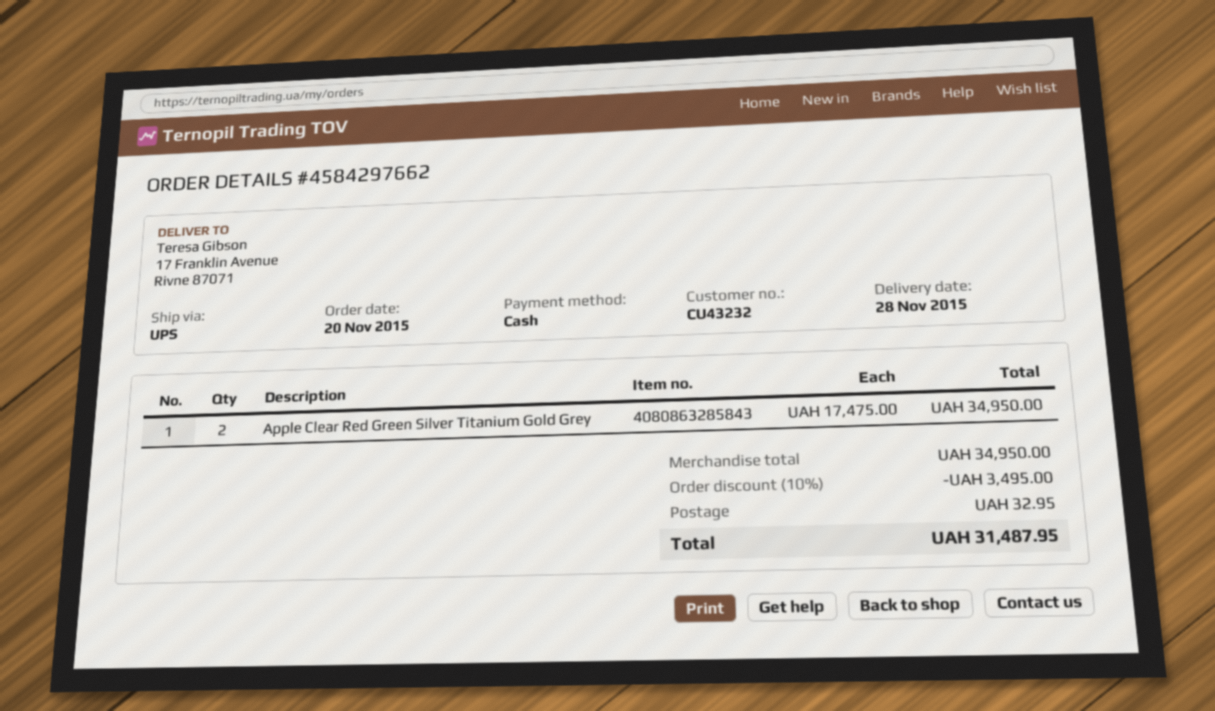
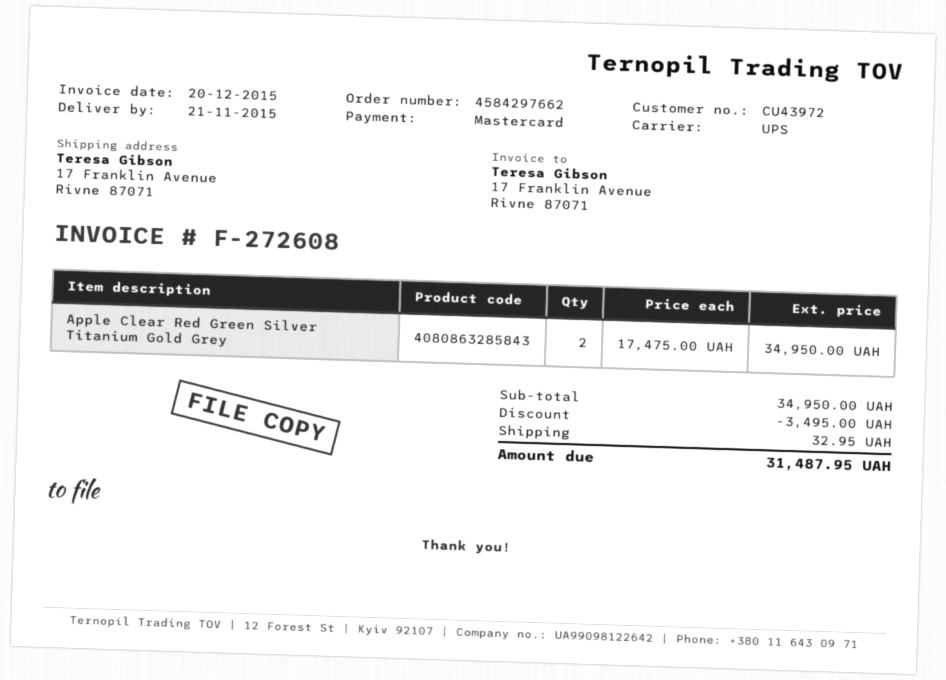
delivery date: 2015-11-28 -> 2015-11-21
customer number: CU43232 -> CU43972
payment method: cash -> Mastercard

